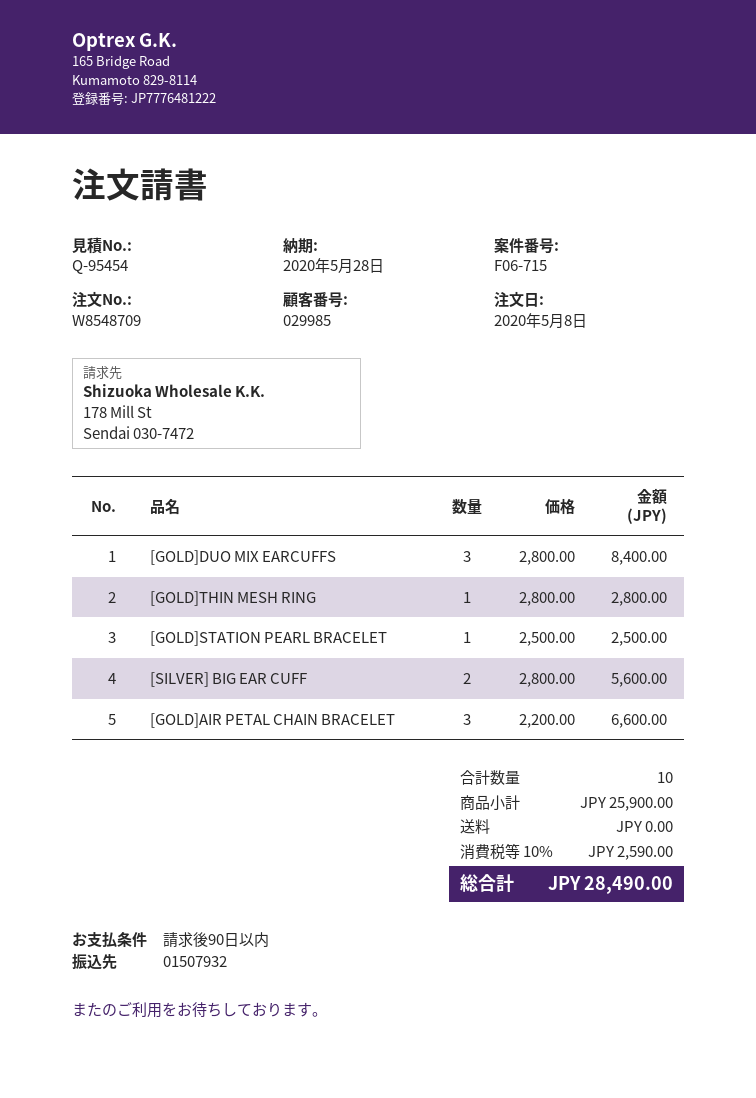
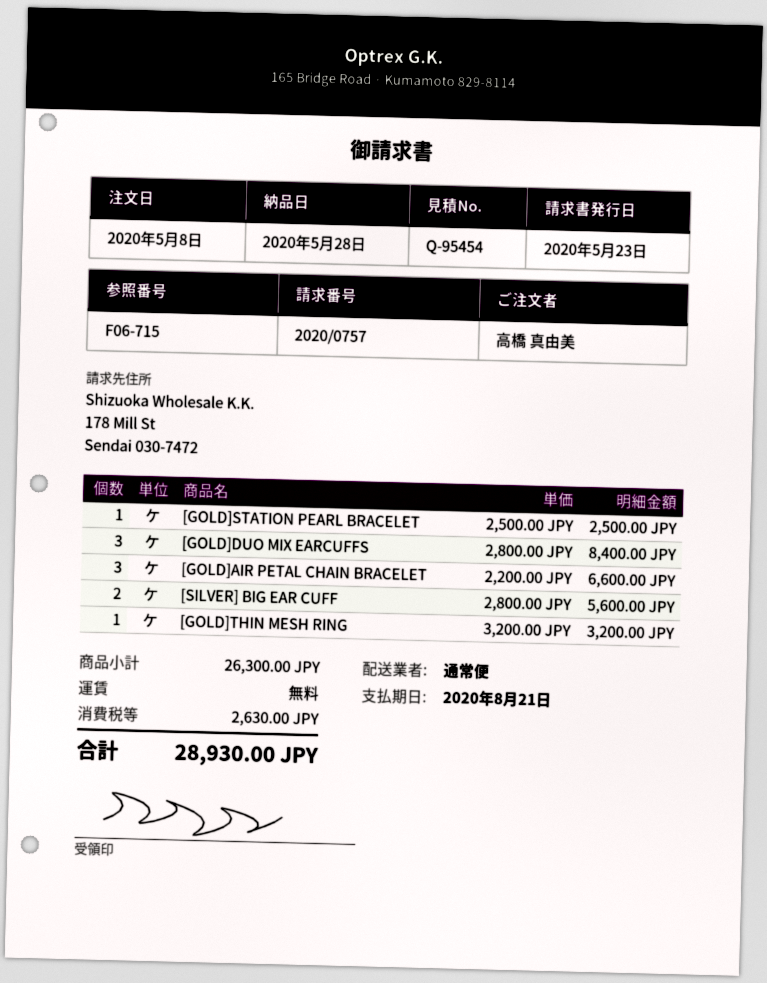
[GOLD]THIN MESH RING: 1 x 2800.00 = 2800.00 -> 1 x 3200.00 = 3200.00
subtotal: 25900.00 -> 26300.00
tax: 2590.00 -> 2630.00
total: 28490.00 -> 28930.00

